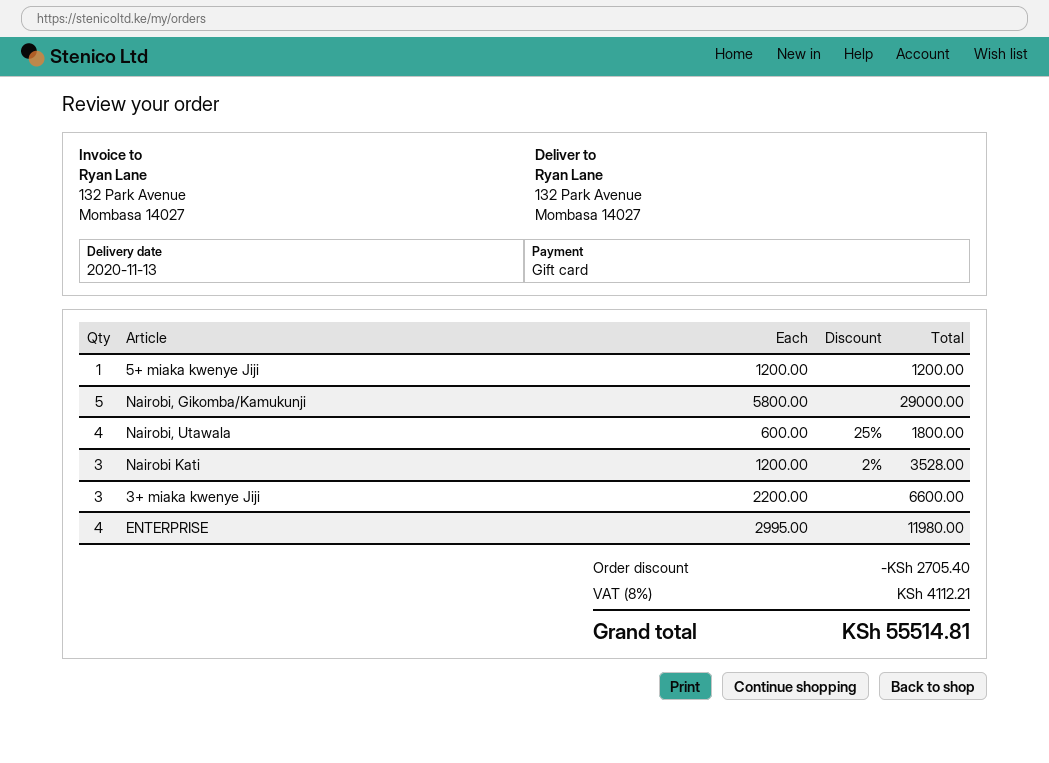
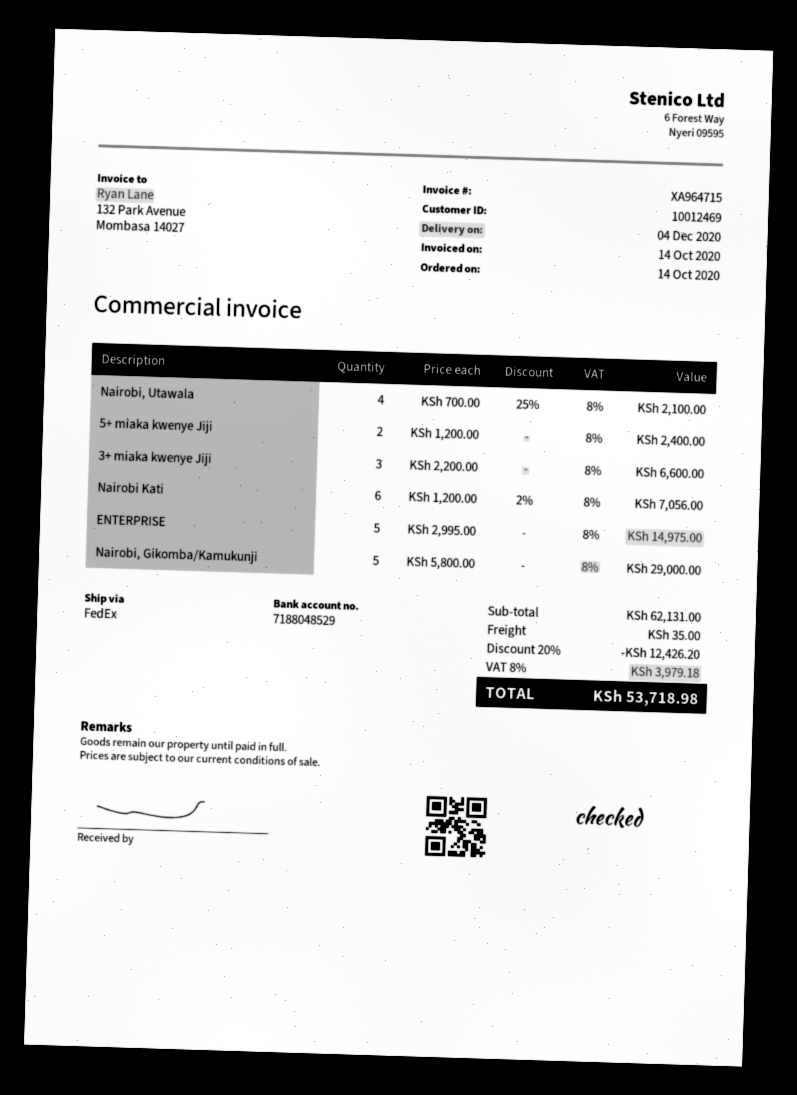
delivery date: 2020-11-13 -> 2020-12-04
5+ miaka kwenye Jiji: 1 x 1200.00 = 1200.00 -> 2 x 1200.00 = 2400.00
Nairobi, Utawala: 4 x 600.00 - 25% = 1800.00 -> 4 x 700.00 - 25% = 2100.00
Nairobi Kati: 3 x 1200.00 - 2% = 3528.00 -> 6 x 1200.00 - 2% = 7056.00
ENTERPRISE: 4 x 2995.00 = 11980.00 -> 5 x 2995.00 = 14975.00
discount: 2705.40 -> 12426.20
shipping: none -> 35.00
tax: 8% = 4112.21 -> 8% = 3979.18
total: 55514.81 -> 53718.98

